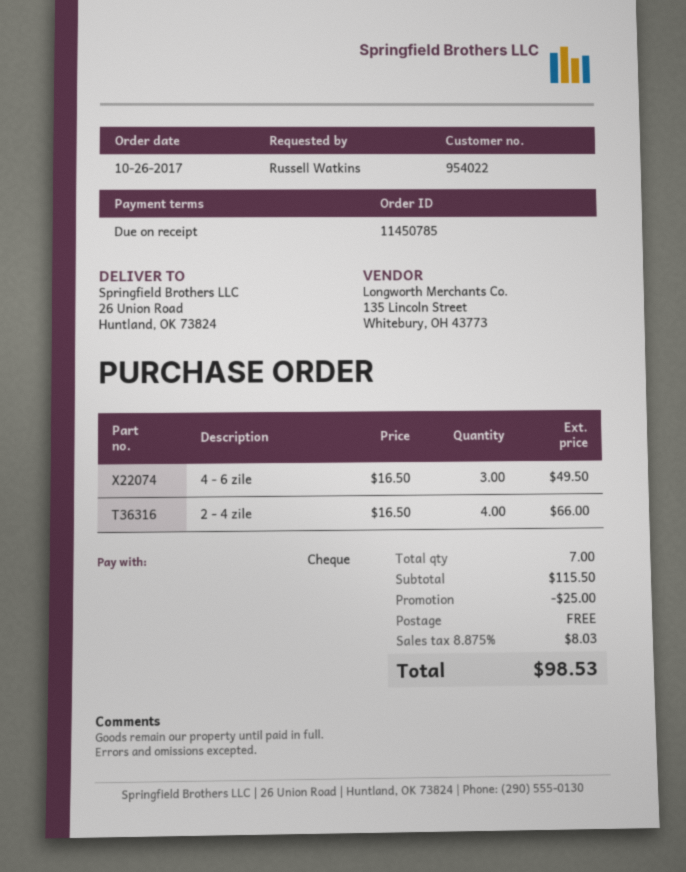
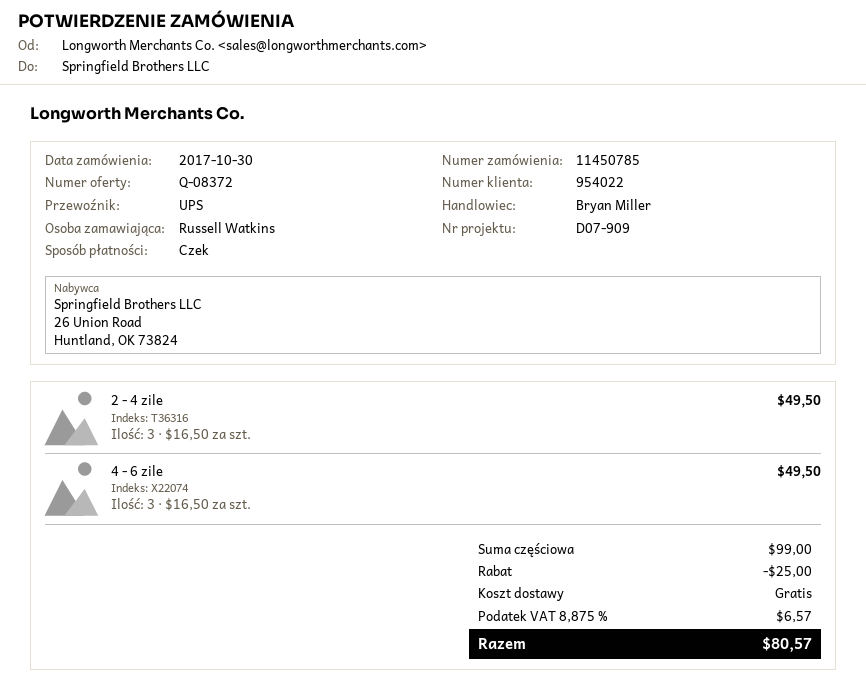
order date: 2017-10-26 -> 2017-10-30
2 - 4 zile: 4 x 16.50 = 66.00 -> 3 x 16.50 = 49.50
subtotal: 115.50 -> 99.00
tax: 8.875% = 8.03 -> 8.875% = 6.57
total: 98.53 -> 80.57

